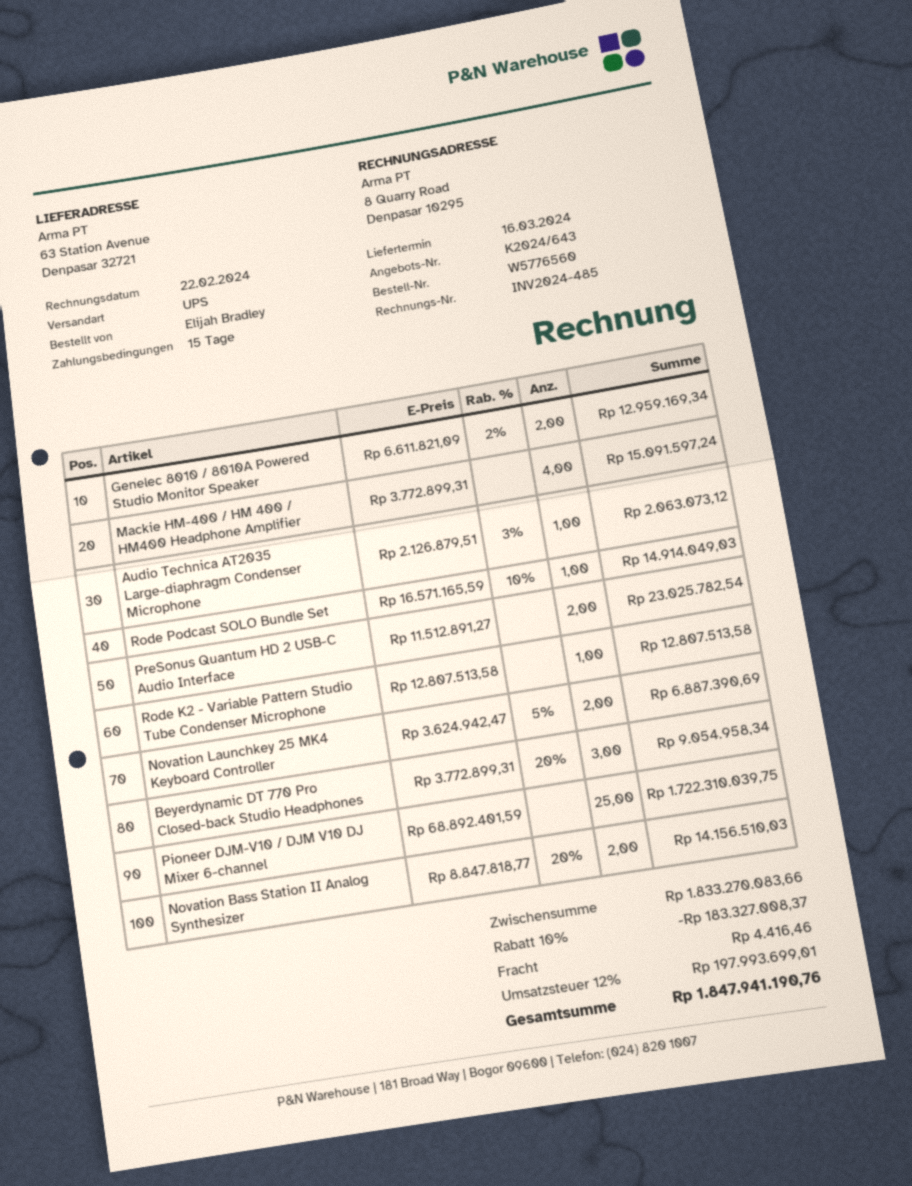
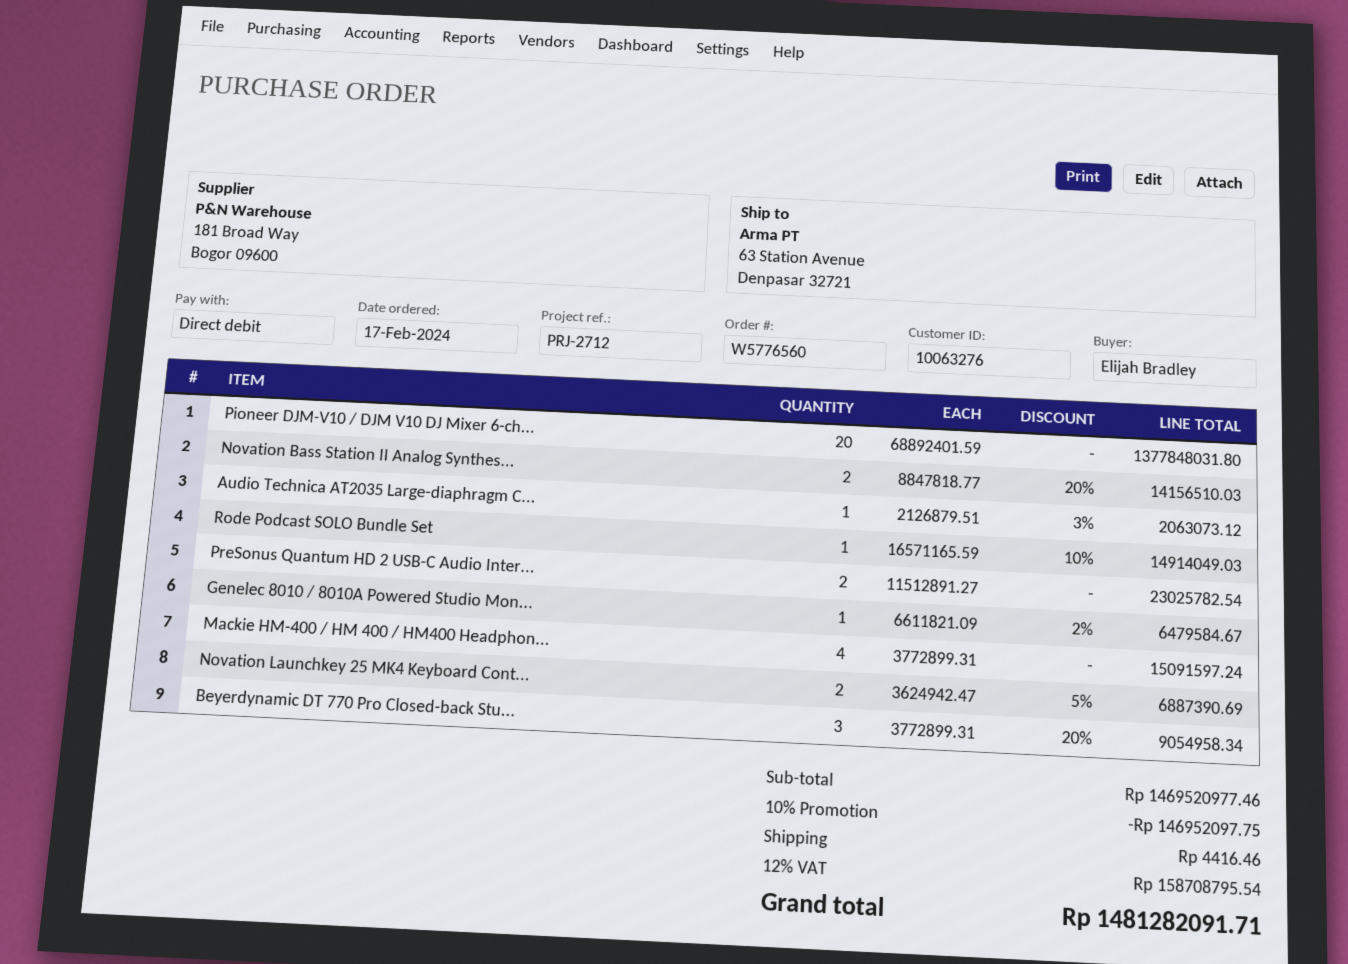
Genelec 8010 / 8010A Powered Studio Monitor Speaker: 2 x 6611821.09 - 2% = 12959169.34 -> 1 x 6611821.09 - 2% = 6479584.67
Rode K2 - Variable Pattern Studio Tube Condenser Microphone: 1 x 12807513.58 = 12807513.58 -> none
Pioneer DJM-V10 / DJM V10 DJ Mixer 6-channel: 25 x 68892401.59 = 1722310039.75 -> 20 x 68892401.59 = 1377848031.80
subtotal: 1833270083.66 -> 1469520977.46
discount: 10% = 183327008.37 -> 10% = 146952097.75
tax: 12% = 197993699.01 -> 12% = 158708795.54
total: 1847941190.76 -> 1481282091.71

